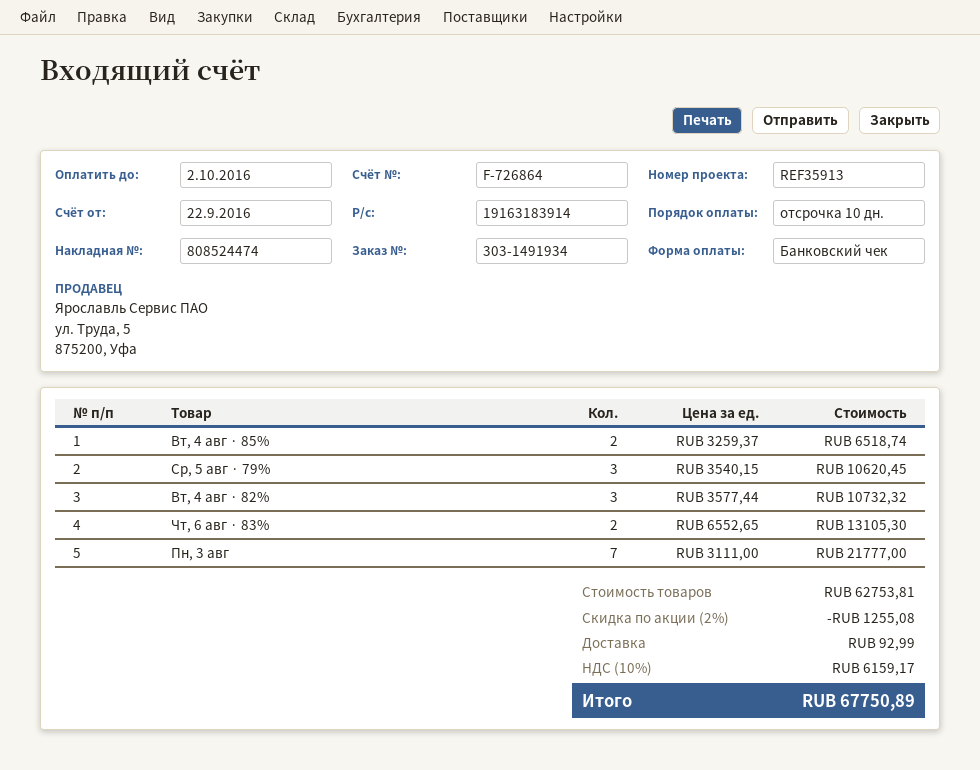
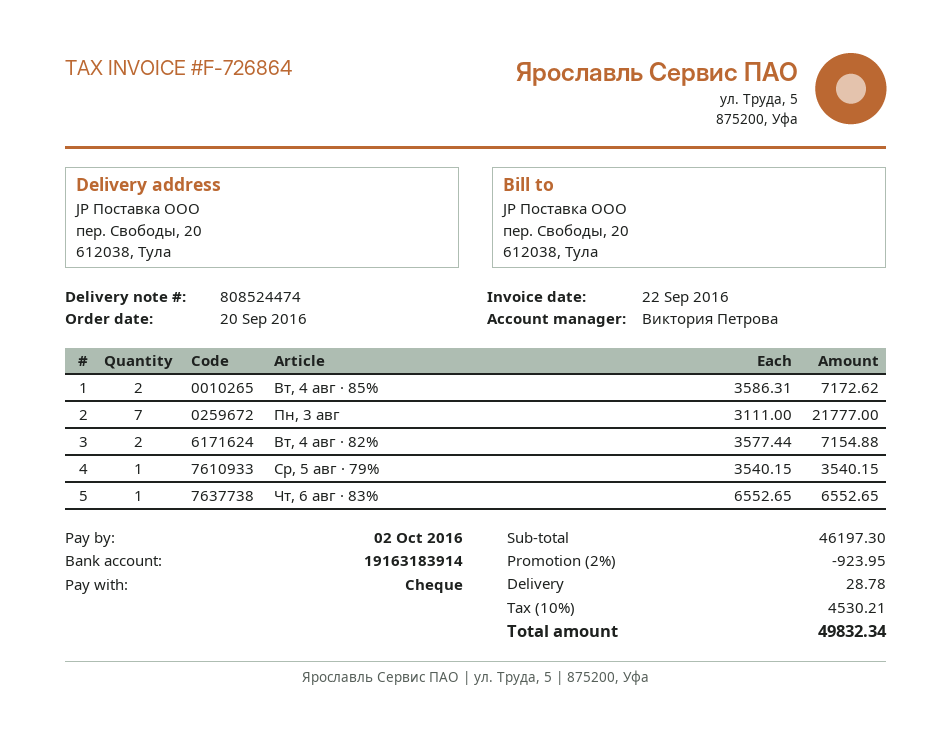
Вт, 4 авг · 85%: 2 x 3259.37 = 6518.74 -> 2 x 3586.31 = 7172.62
Ср, 5 авг · 79%: 3 x 3540.15 = 10620.45 -> 1 x 3540.15 = 3540.15
Вт, 4 авг · 82%: 3 x 3577.44 = 10732.32 -> 2 x 3577.44 = 7154.88
Чт, 6 авг · 83%: 2 x 6552.65 = 13105.30 -> 1 x 6552.65 = 6552.65
subtotal: 62753.81 -> 46197.30
discount: 2% = 1255.08 -> 2% = 923.95
shipping: 92.99 -> 28.78
tax: 10% = 6159.17 -> 10% = 4530.21
total: 67750.89 -> 49832.34

